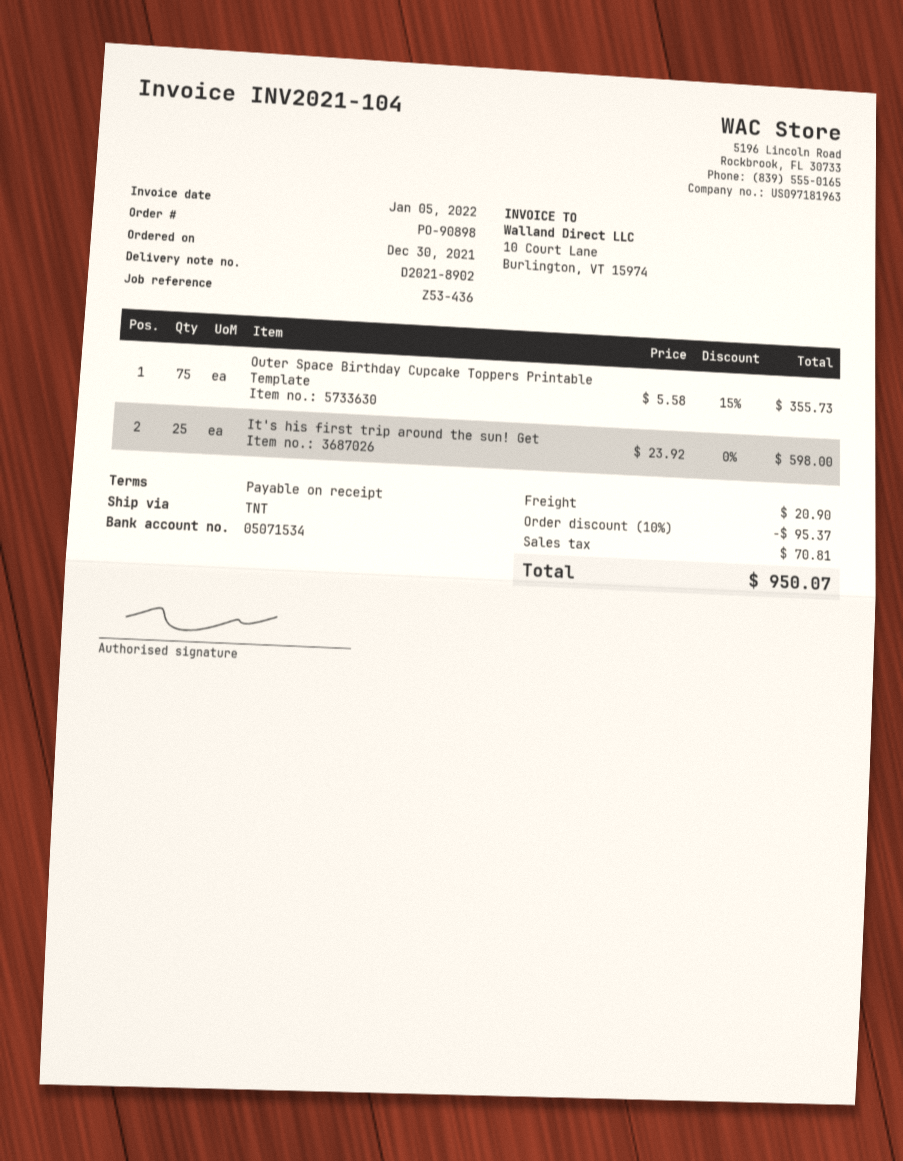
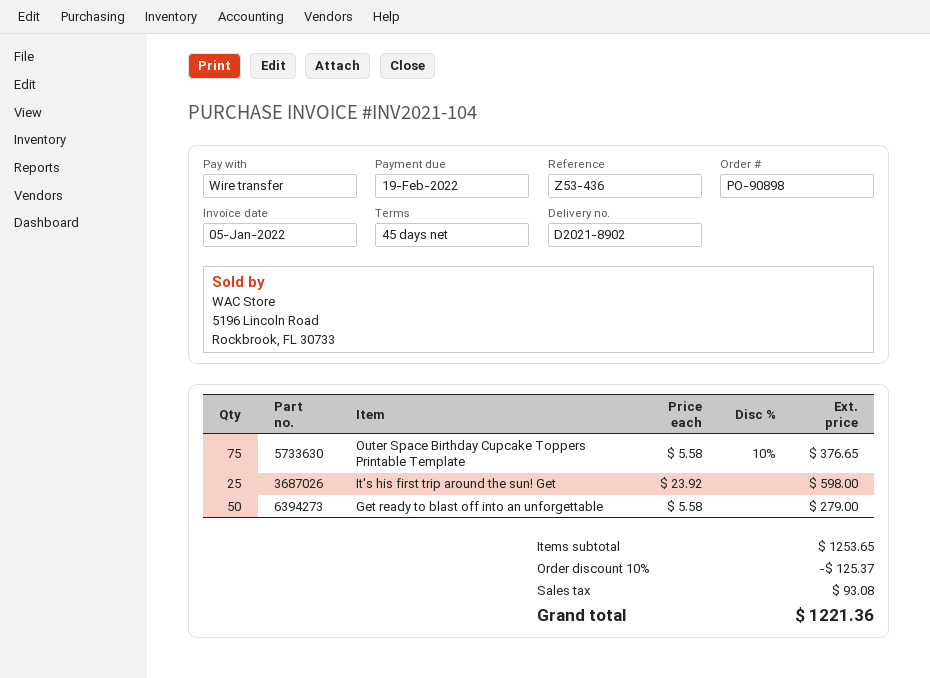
payment terms: on receipt -> 45 days
Outer Space Birthday Cupcake Toppers Printable Template: 75 x 5.58 - 15% = 355.73 -> 75 x 5.58 - 10% = 376.65
Get ready to blast off into an unforgettable: none -> 50 x 5.58 = 279.00
discount: 10% = 95.37 -> 10% = 125.37
shipping: 20.90 -> none
tax: 70.81 -> 93.08
total: 950.07 -> 1221.36

